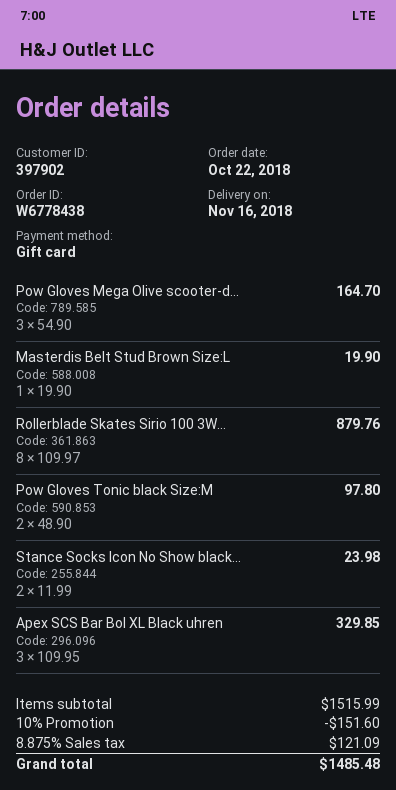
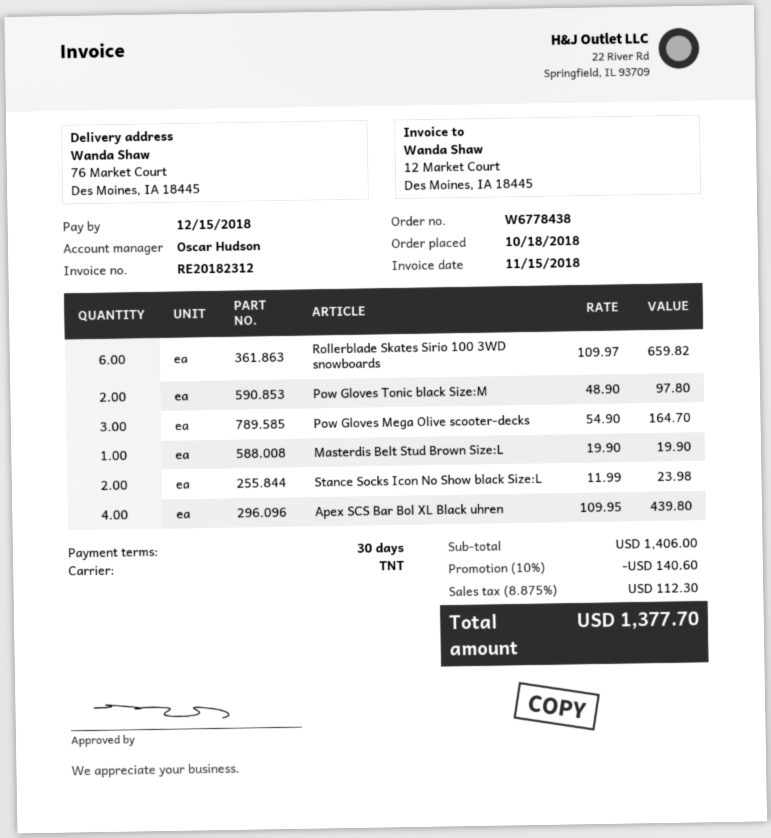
order date: 2018-10-22 -> 2018-10-18
Rollerblade Skates Sirio 100 3W...: 8 x 109.97 = 879.76 -> 6 x 109.97 = 659.82
Apex SCS Bar Bol XL Black uhren: 3 x 109.95 = 329.85 -> 4 x 109.95 = 439.80
subtotal: 1515.99 -> 1406.00
discount: 10% = 151.60 -> 10% = 140.60
tax: 8.875% = 121.09 -> 8.875% = 112.30
total: 1485.48 -> 1377.70

